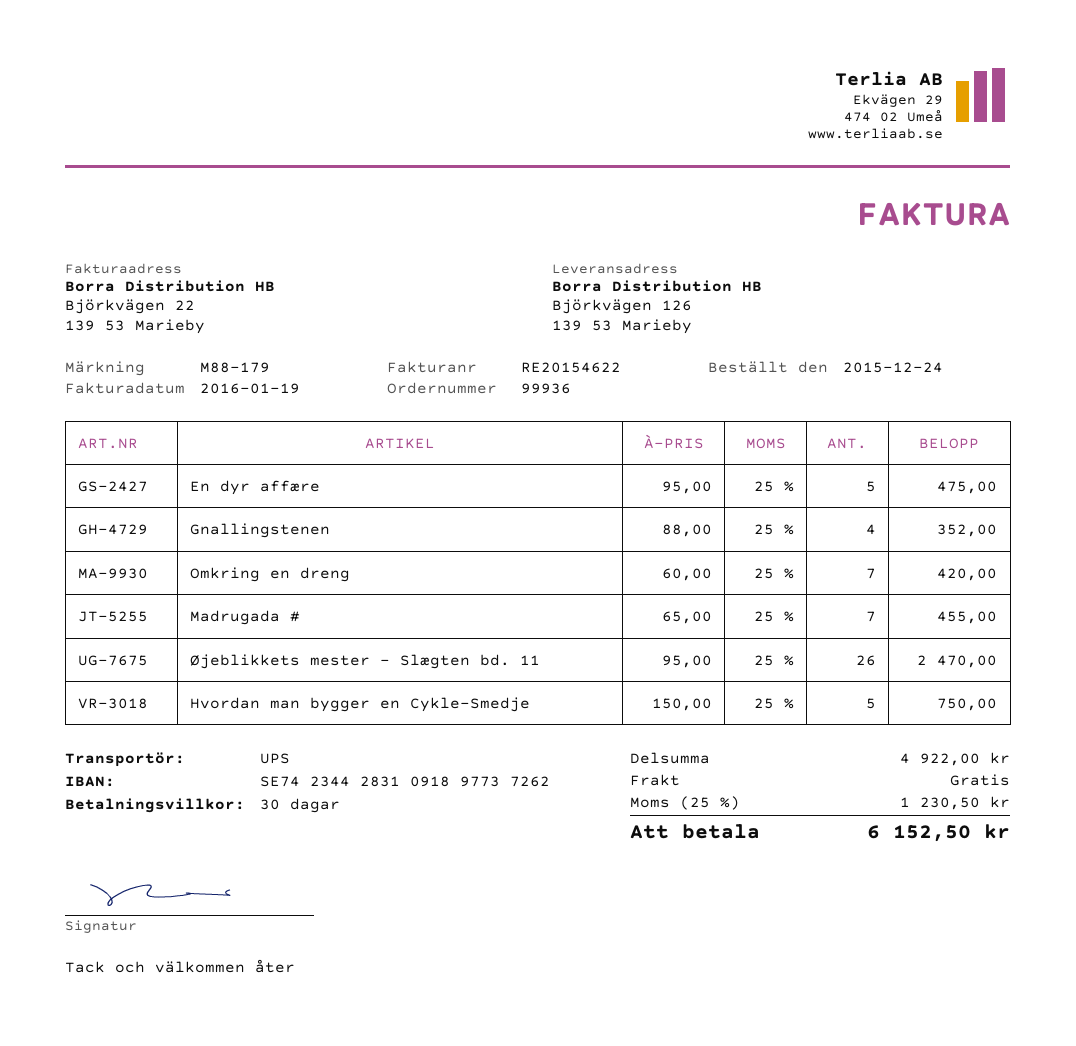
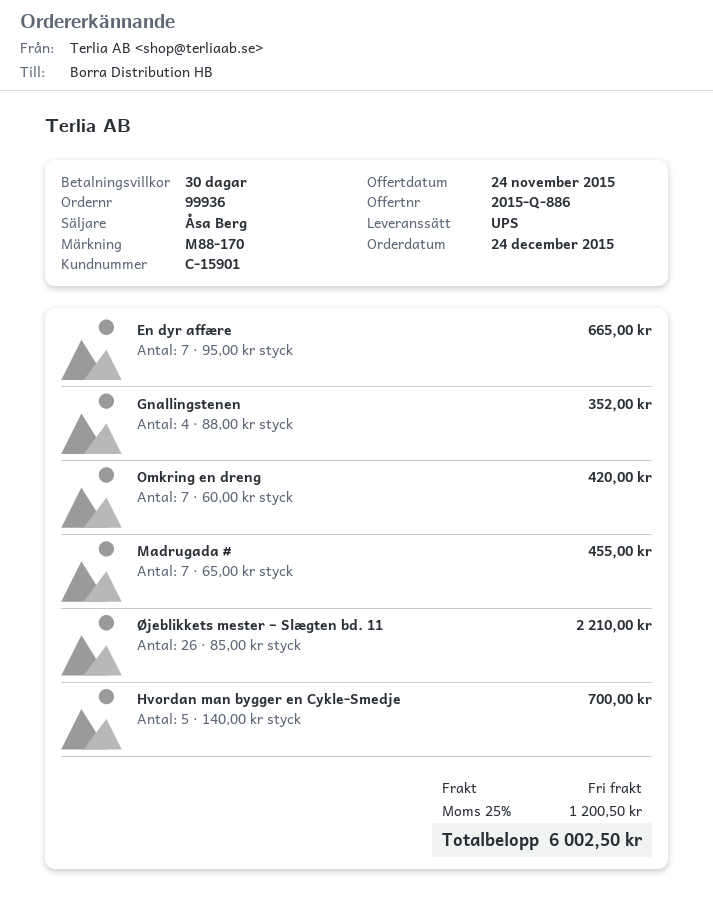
reference: M88-179 -> M88-170
En dyr affære: 5 x 95.00 = 475.00 -> 7 x 95.00 = 665.00
Øjeblikkets mester – Slægten bd. 11: 26 x 95.00 = 2470.00 -> 26 x 85.00 = 2210.00
Hvordan man bygger en Cykle-Smedje: 5 x 150.00 = 750.00 -> 5 x 140.00 = 700.00
tax: 25% = 1230.50 -> 25% = 1200.50
total: 6152.50 -> 6002.50

